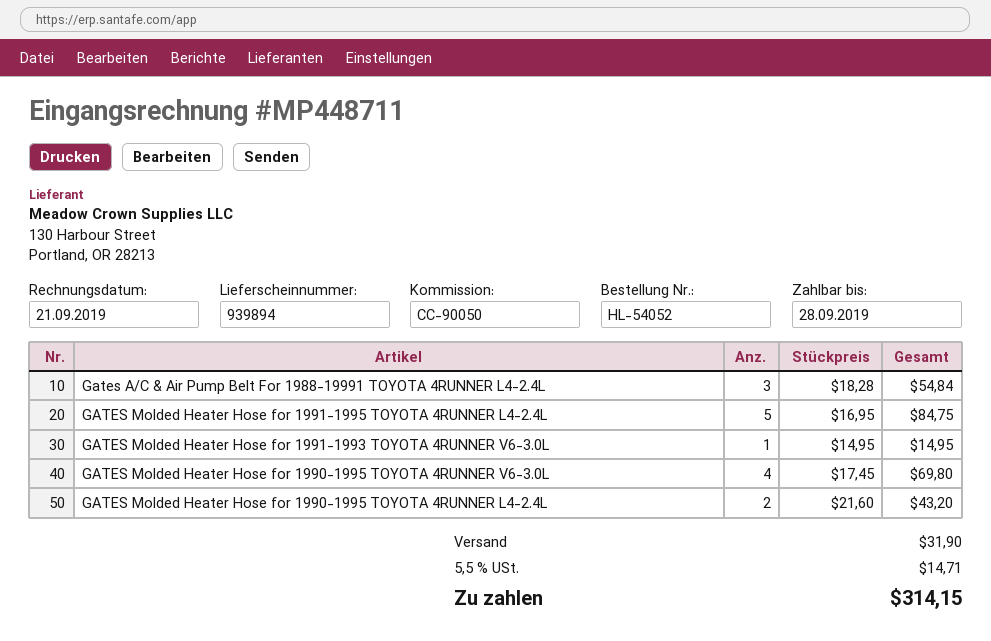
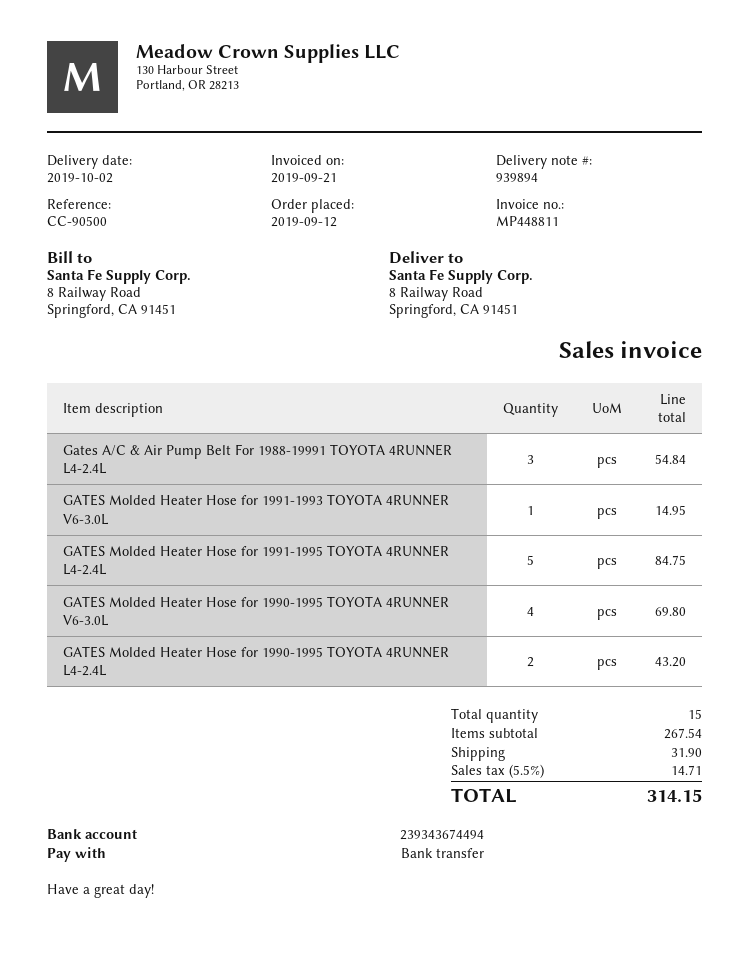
invoice number: MP448711 -> MP448811
reference: CC-90050 -> CC-90500

